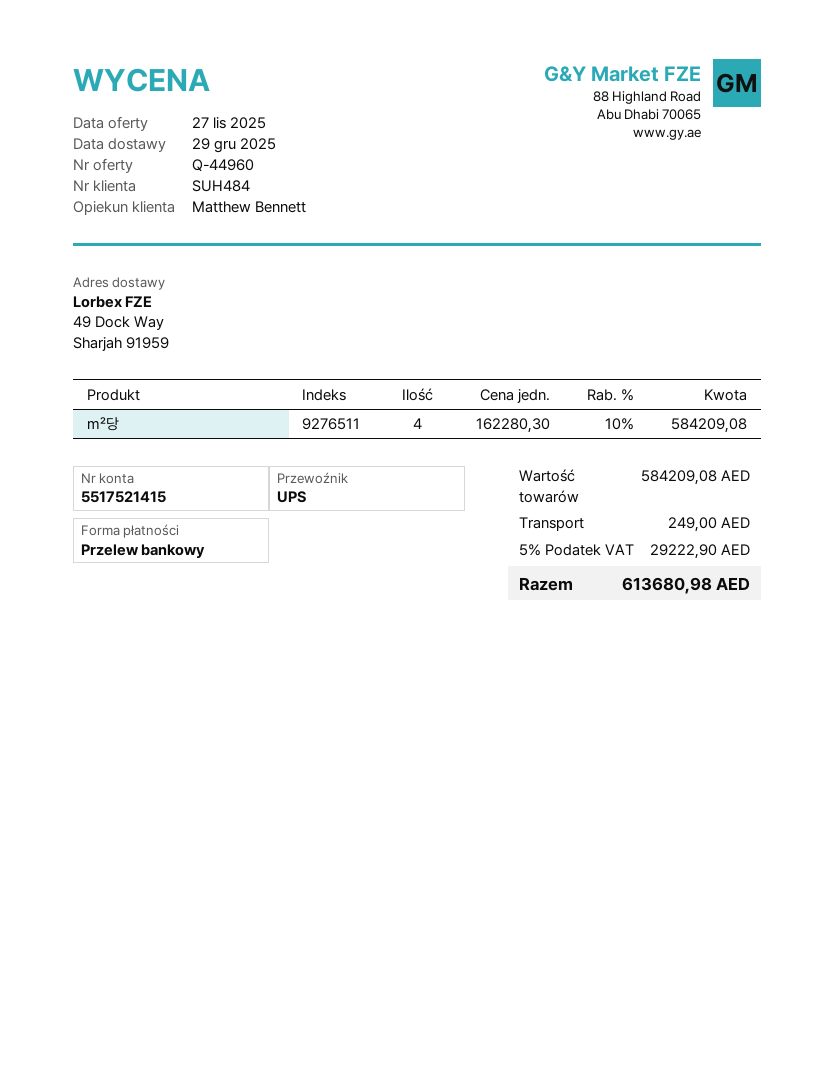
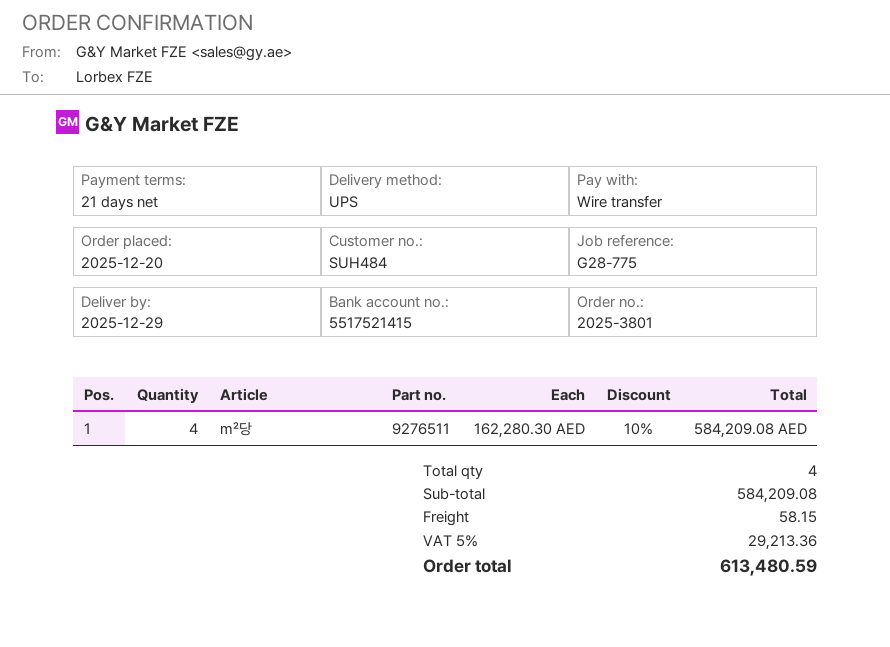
shipping: 249.00 -> 58.15
tax: 5% = 29222.90 -> 5% = 29213.36
total: 613680.98 -> 613480.59

